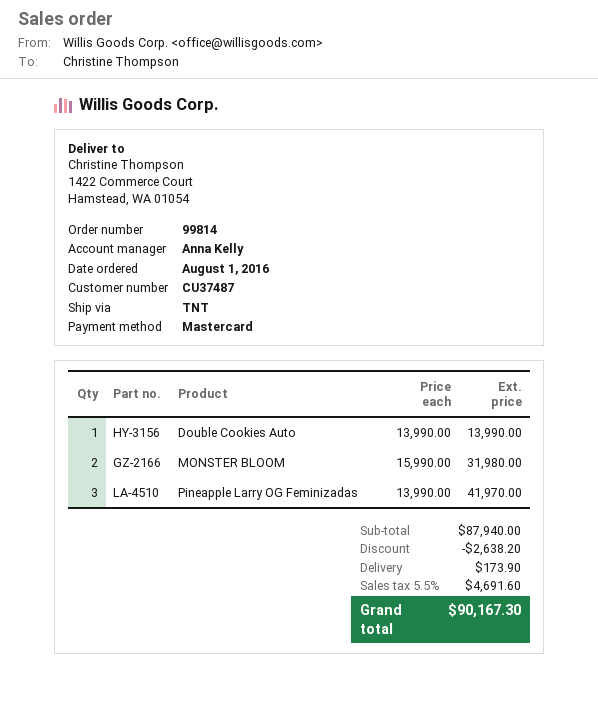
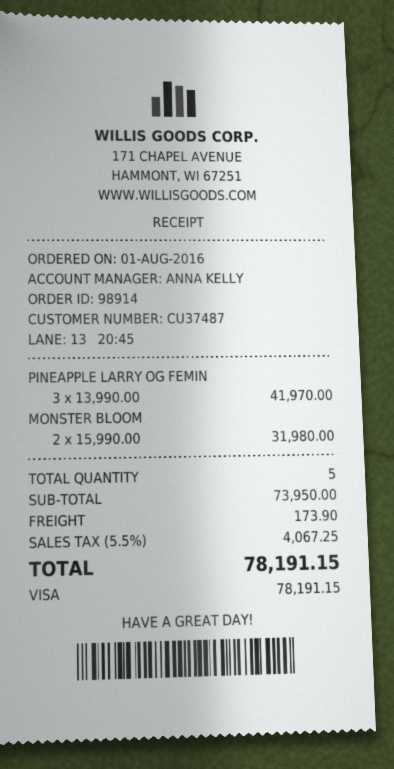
order number: 99814 -> 98914
payment method: Mastercard -> Visa
Double Cookies Auto: 1 x 13990.00 = 13990.00 -> none
subtotal: 87940.00 -> 73950.00
discount: 2638.20 -> none
tax: 5.5% = 4691.60 -> 5.5% = 4067.25
total: 90167.30 -> 78191.15

